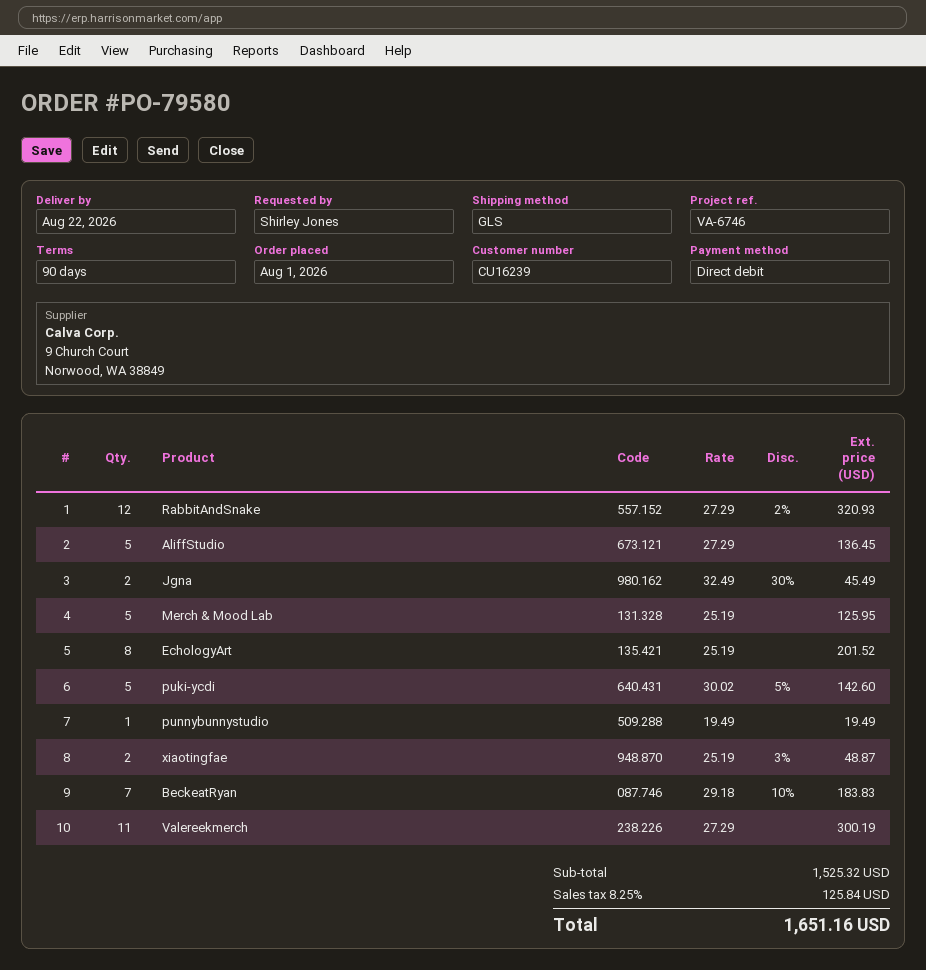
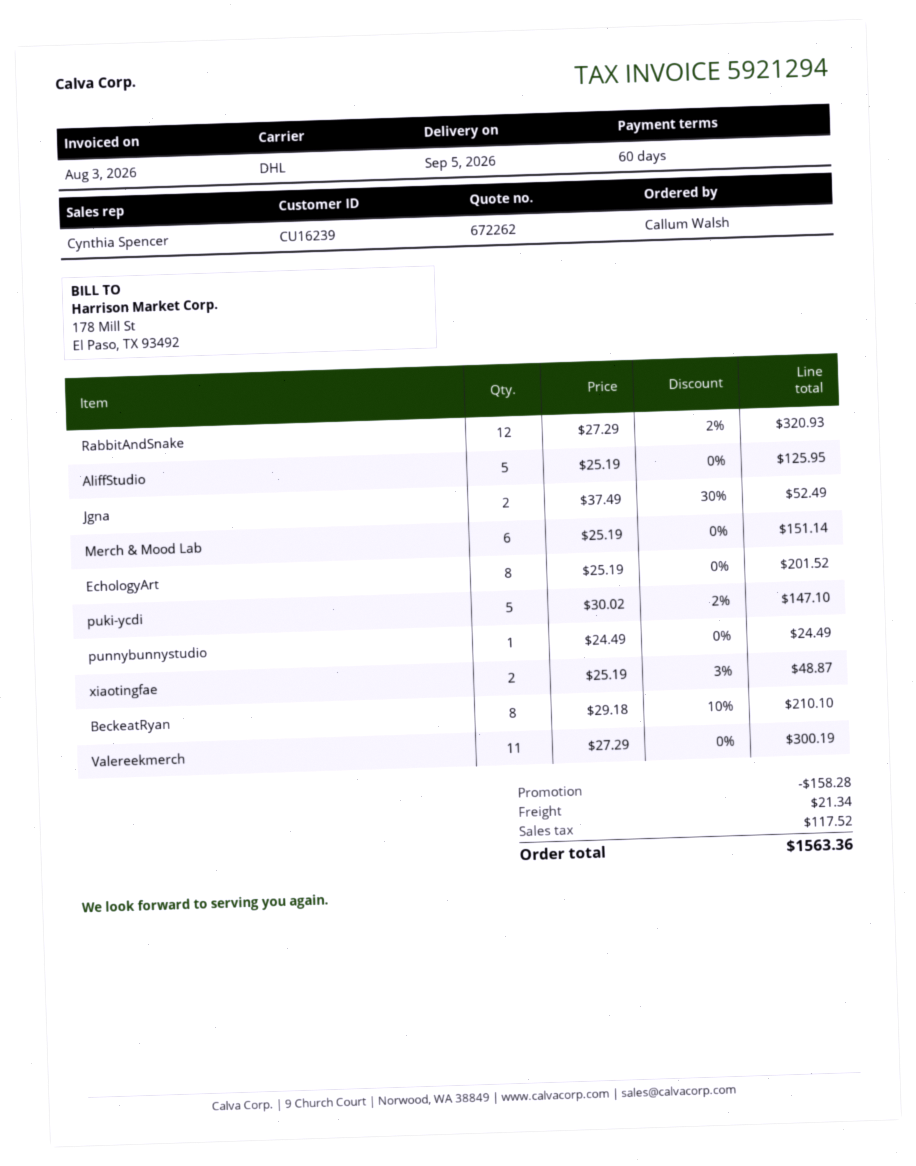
delivery date: 2026-08-22 -> 2026-09-05
payment terms: 90 days -> 60 days
ordered by: Shirley Jones -> Callum Walsh
shipping method: GLS -> DHL
AliffStudio: 5 x 27.29 = 136.45 -> 5 x 25.19 = 125.95
Jgna: 2 x 32.49 - 30% = 45.49 -> 2 x 37.49 - 30% = 52.49
Merch & Mood Lab: 5 x 25.19 = 125.95 -> 6 x 25.19 = 151.14
puki-ycdi: 5 x 30.02 - 5% = 142.60 -> 5 x 30.02 - 2% = 147.10
punnybunnystudio: 1 x 19.49 = 19.49 -> 1 x 24.49 = 24.49
BeckeatRyan: 7 x 29.18 - 10% = 183.83 -> 8 x 29.18 - 10% = 210.10
discount: none -> 158.28
shipping: none -> 21.34
tax: 125.84 -> 117.52
total: 1651.16 -> 1563.36

